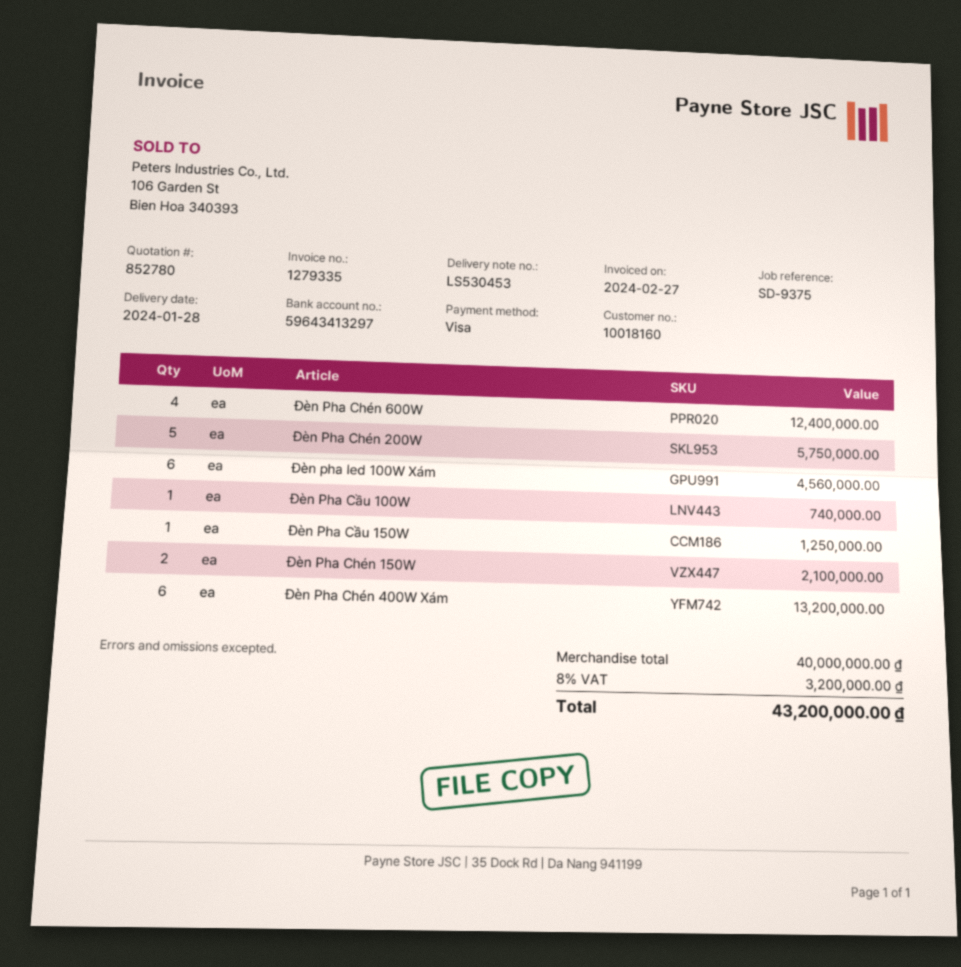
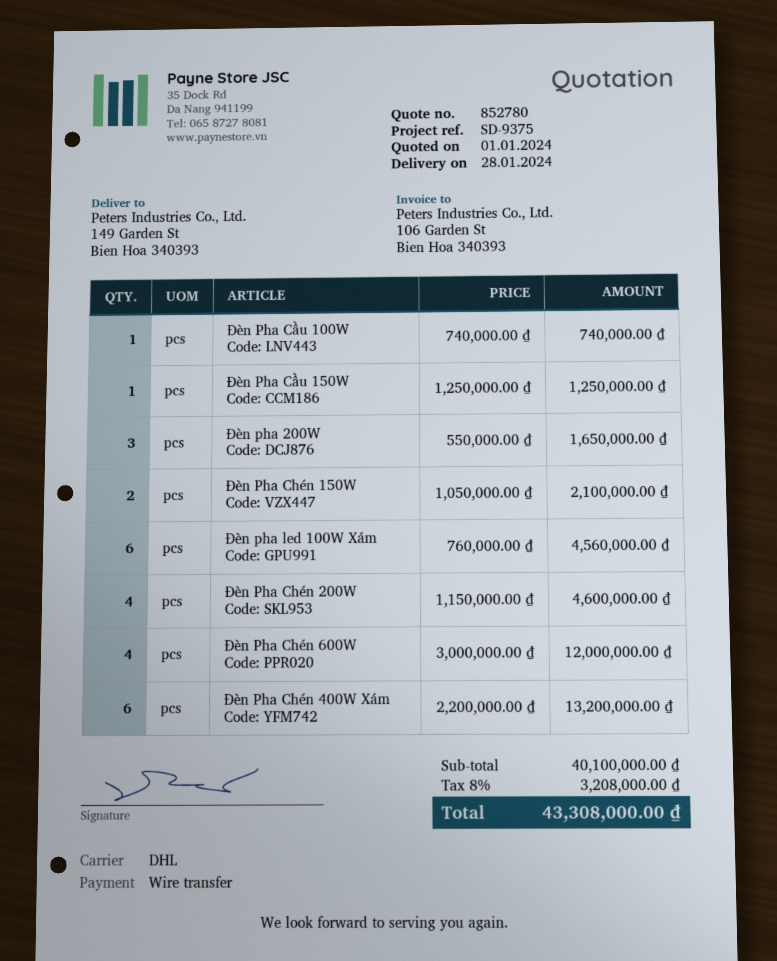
payment method: Visa -> bank transfer
Đèn Pha Chén 600W: 4 for 12400000.00 -> 4 for 12000000.00
Đèn Pha Chén 200W: 5 for 5750000.00 -> 4 for 4600000.00
Đèn pha 200W: none -> 3 for 1650000.00
subtotal: 40000000.00 -> 40100000.00
tax: 8% = 3200000.00 -> 8% = 3208000.00
total: 43200000.00 -> 43308000.00

